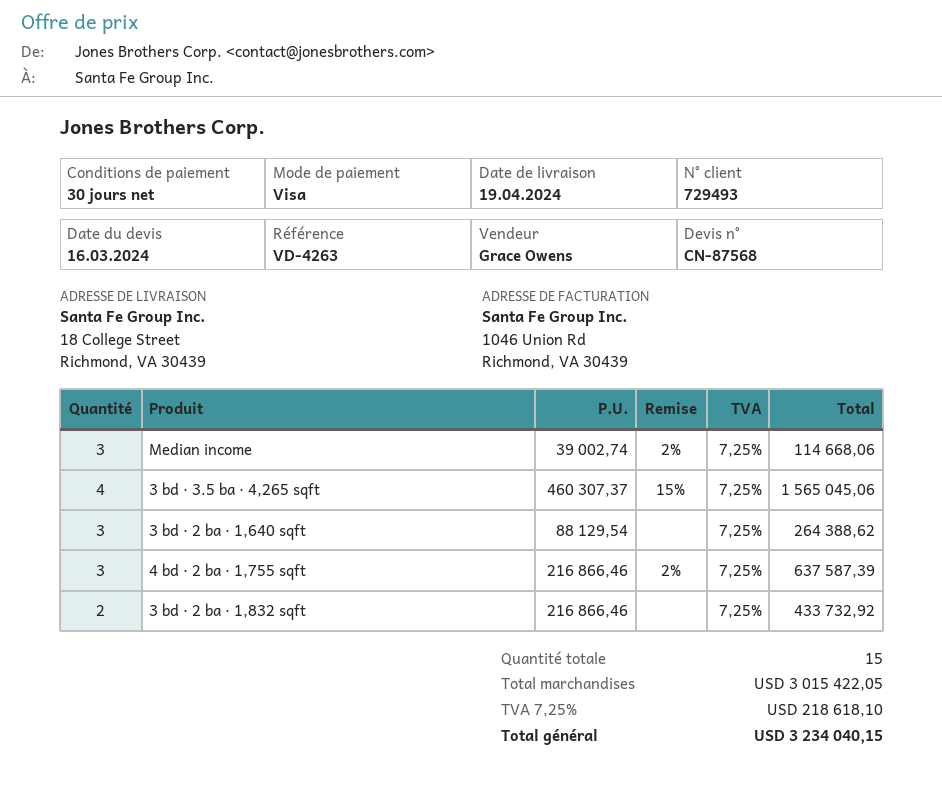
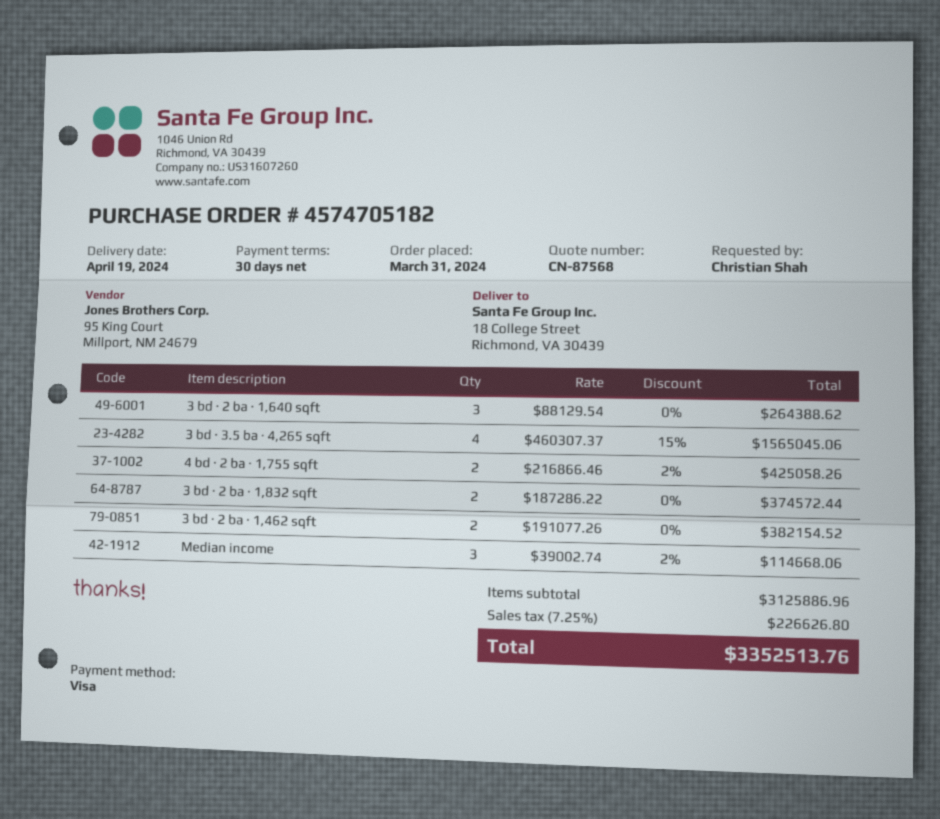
4 bd · 2 ba · 1,755 sqft: 3 x 216866.46 - 2% = 637587.39 -> 2 x 216866.46 - 2% = 425058.26
3 bd · 2 ba · 1,832 sqft: 2 x 216866.46 = 433732.92 -> 2 x 187286.22 = 374572.44
3 bd · 2 ba · 1,462 sqft: none -> 2 x 191077.26 = 382154.52
subtotal: 3015422.05 -> 3125886.96
tax: 7.25% = 218618.10 -> 7.25% = 226626.80
total: 3234040.15 -> 3352513.76

